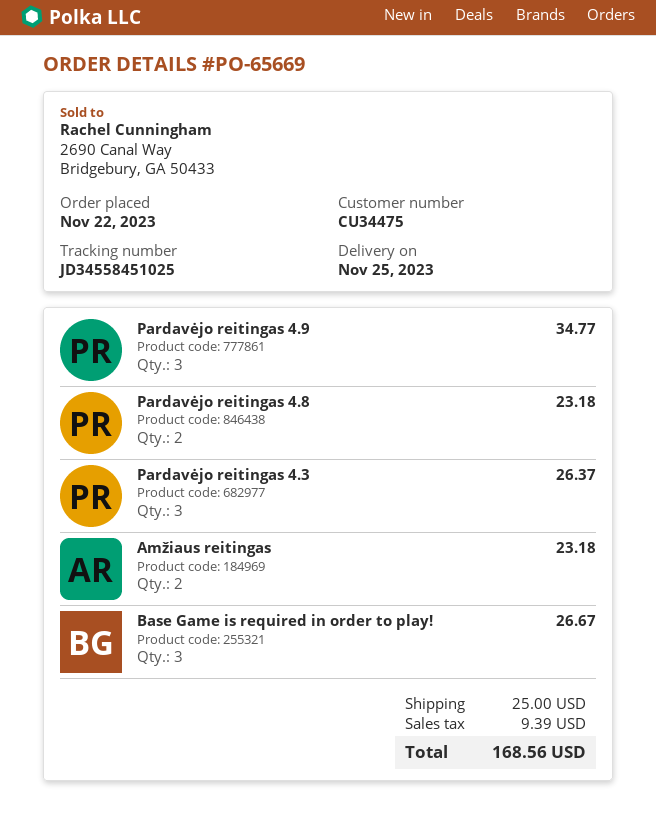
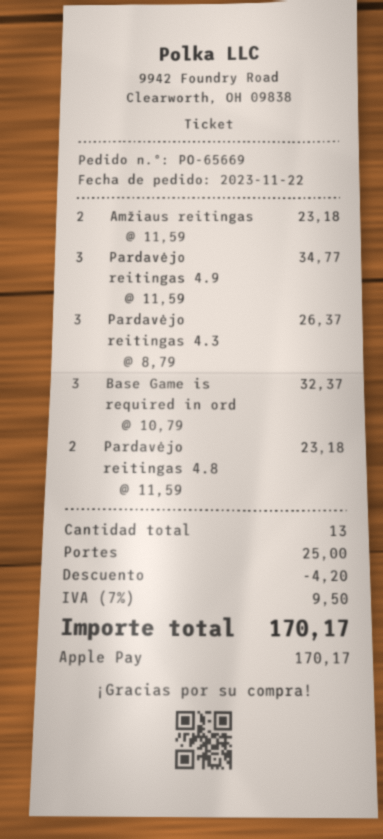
Base Game is required in order to play!: 3 for 26.67 -> 3 for 32.37
discount: none -> 4.20
tax: 9.39 -> 9.50
total: 168.56 -> 170.17

